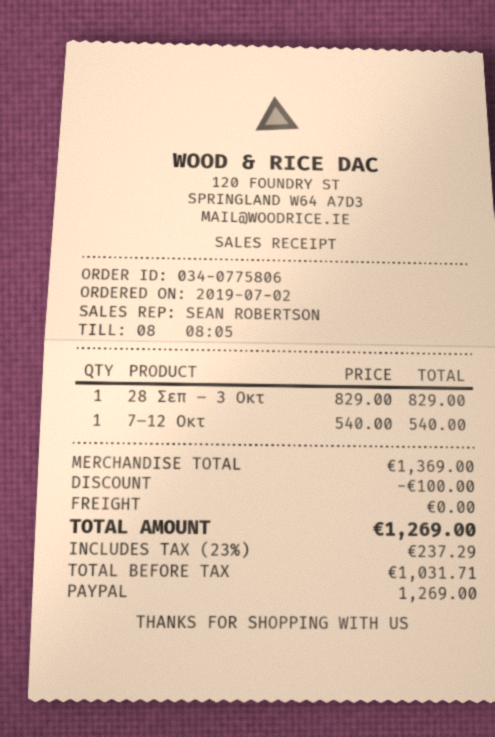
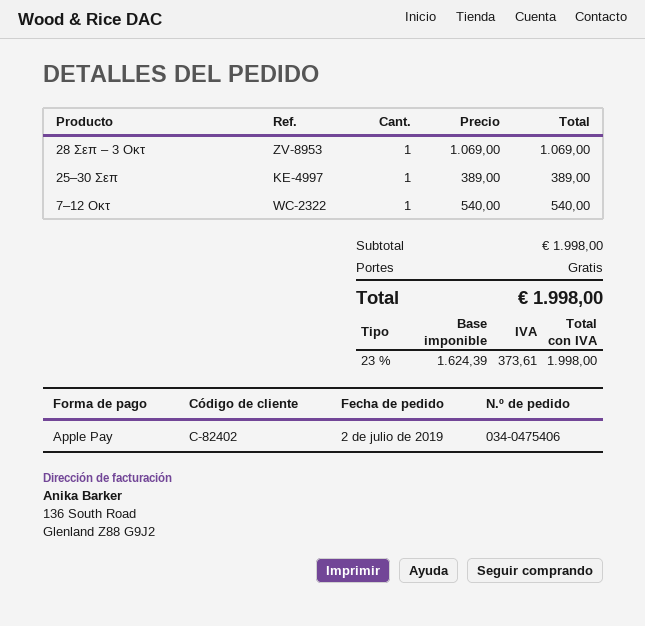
order number: 034-0775806 -> 034-0475406
payment method: PayPal -> Apple Pay
28 Σεπ – 3 Οκτ: 1 x 829.00 = 829.00 -> 1 x 1069.00 = 1069.00
25–30 Σεπ: none -> 1 x 389.00 = 389.00
subtotal: 1369.00 -> 1998.00
discount: 100.00 -> none
net: 1031.71 -> 1624.39
tax: 23% = 237.29 -> 23% = 373.61
total: 1269.00 -> 1998.00

